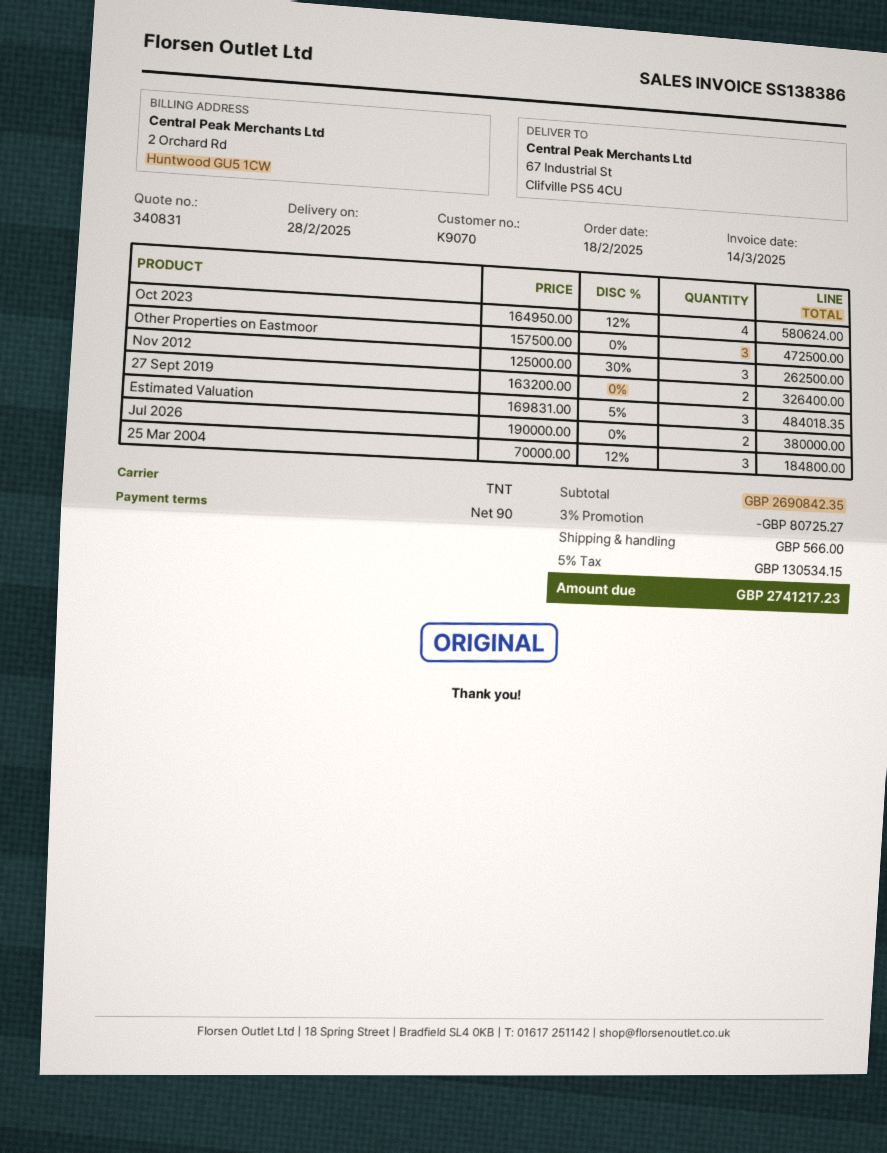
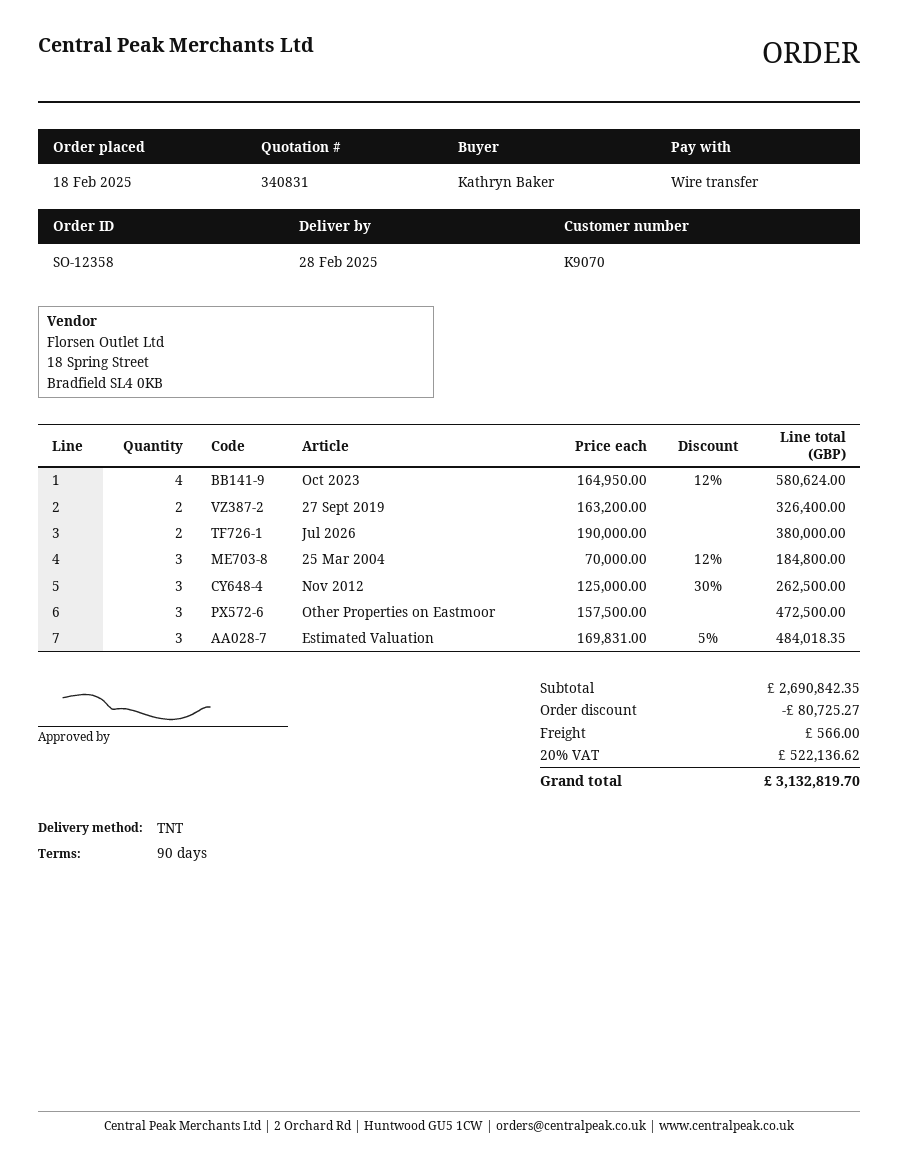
tax: 5% = 130534.15 -> 20% = 522136.62
total: 2741217.23 -> 3132819.70

